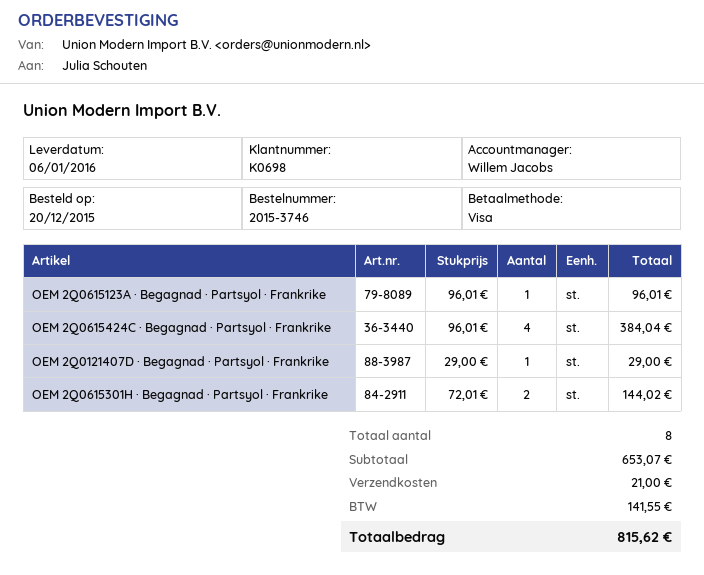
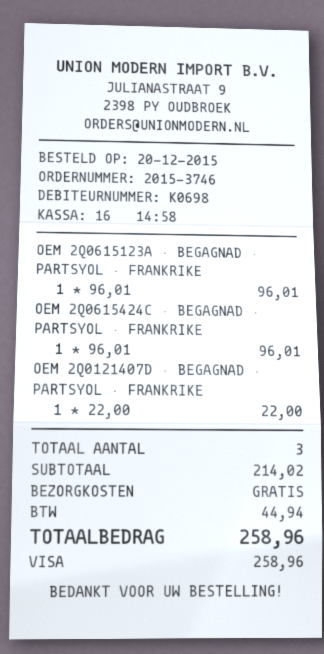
OEM 2Q0615424C · Begagnad · Partsyol · Frankrike: 4 x 96.01 = 384.04 -> 1 x 96.01 = 96.01
OEM 2Q0121407D · Begagnad · Partsyol · Frankrike: 1 x 29.00 = 29.00 -> 1 x 22.00 = 22.00
OEM 2Q0615301H · Begagnad · Partsyol · Frankrike: 2 x 72.01 = 144.02 -> none
total quantity: 8 -> 3
subtotal: 653.07 -> 214.02
shipping: 21.00 -> 0.00
tax: 141.55 -> 44.94
total: 815.62 -> 258.96

